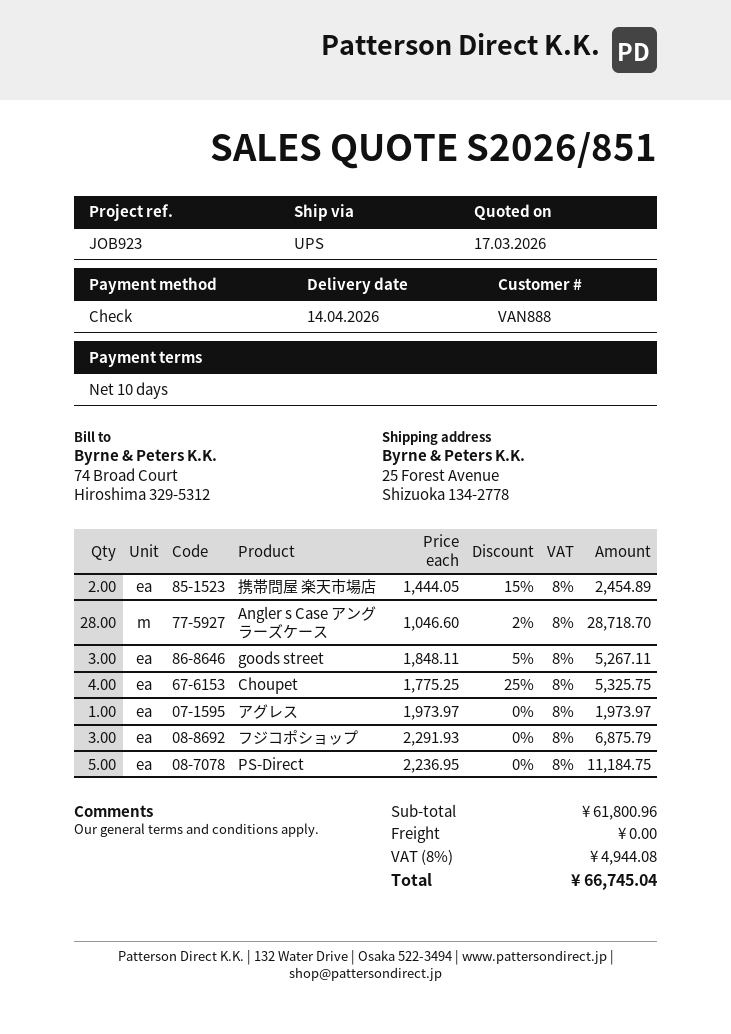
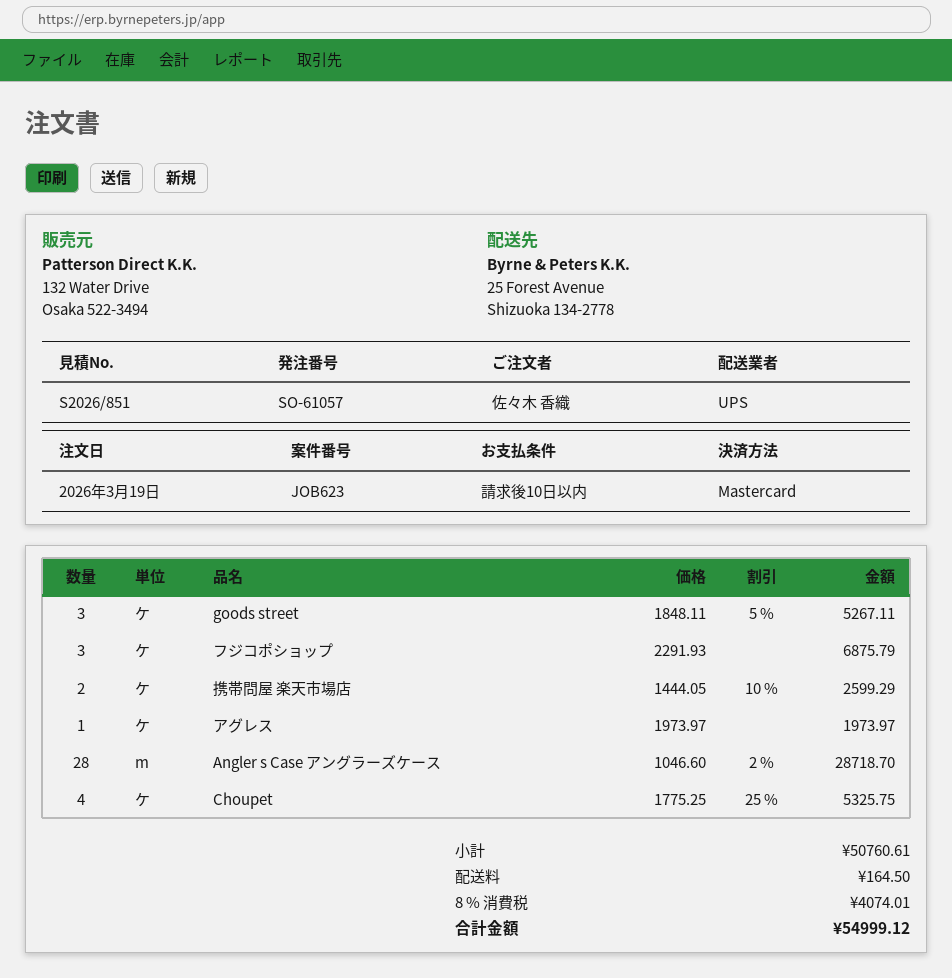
reference: JOB923 -> JOB623
payment method: cheque -> Mastercard
携帯問屋 楽天市場店: 2 x 1444.05 - 15% = 2454.89 -> 2 x 1444.05 - 10% = 2599.29
PS-Direct: 5 x 2236.95 = 11184.75 -> none
subtotal: 61800.96 -> 50760.61
shipping: 0.00 -> 164.50
tax: 8% = 4944.08 -> 8% = 4074.01
total: 66745.04 -> 54999.12

